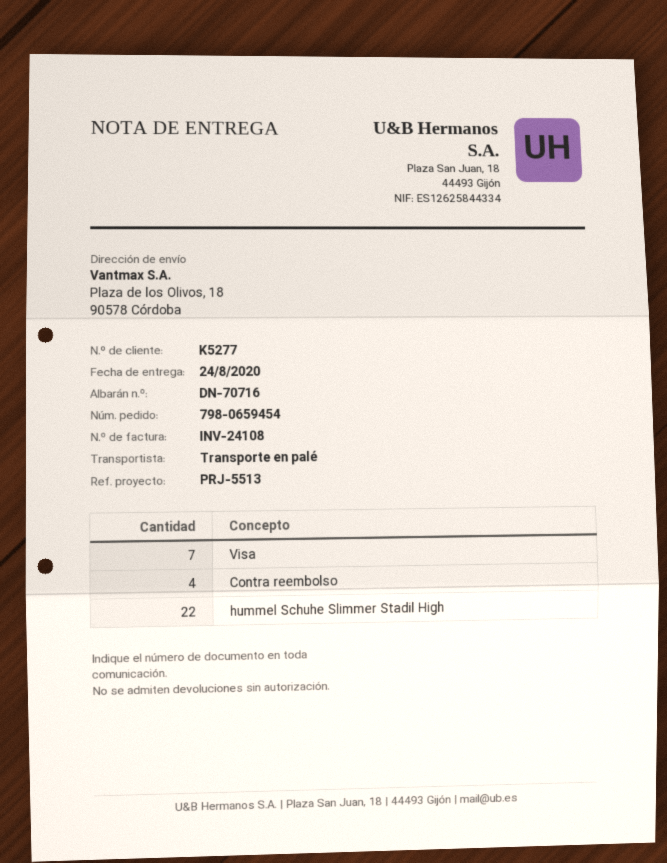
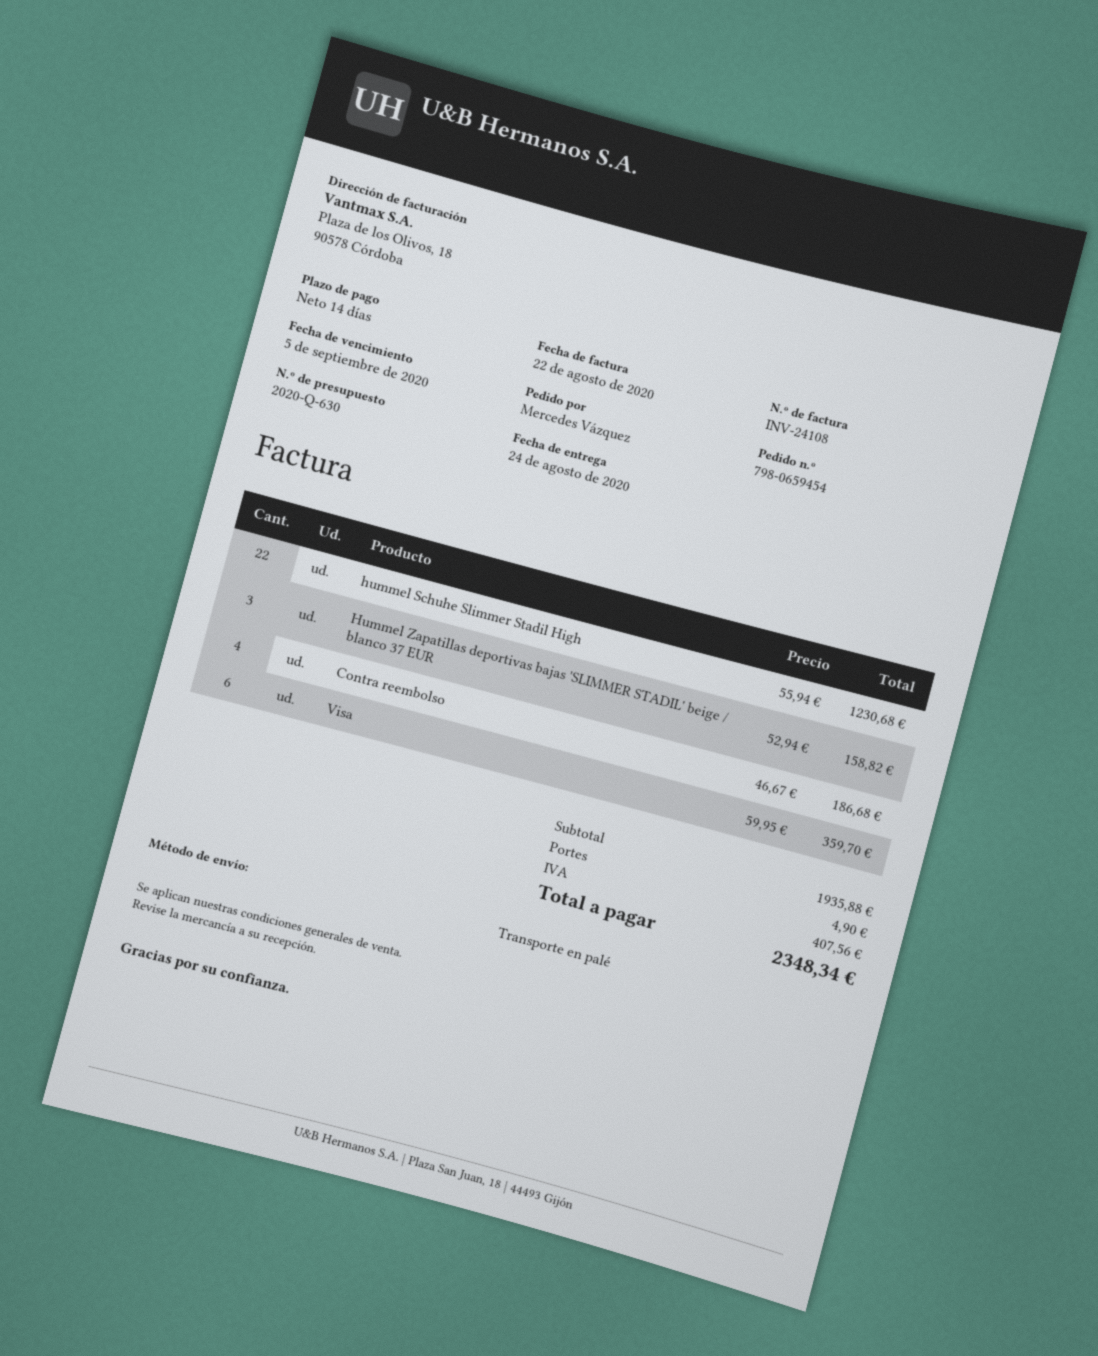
Visa: 7 -> 6
Hummel Zapatillas deportivas bajas 'SLIMMER STADIL' beige / blanco 37 EUR: none -> 3

